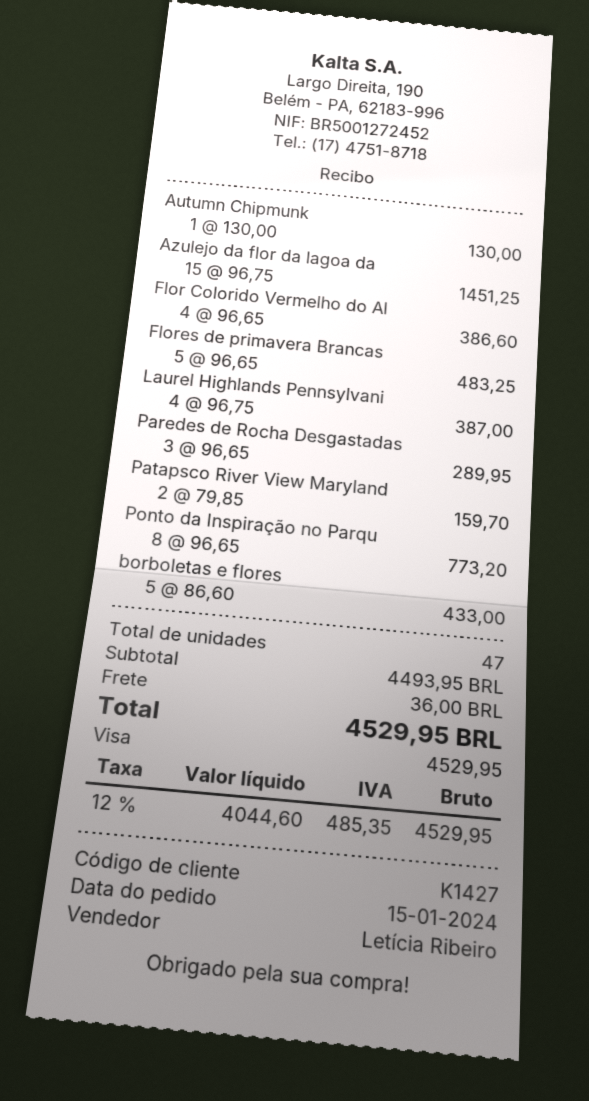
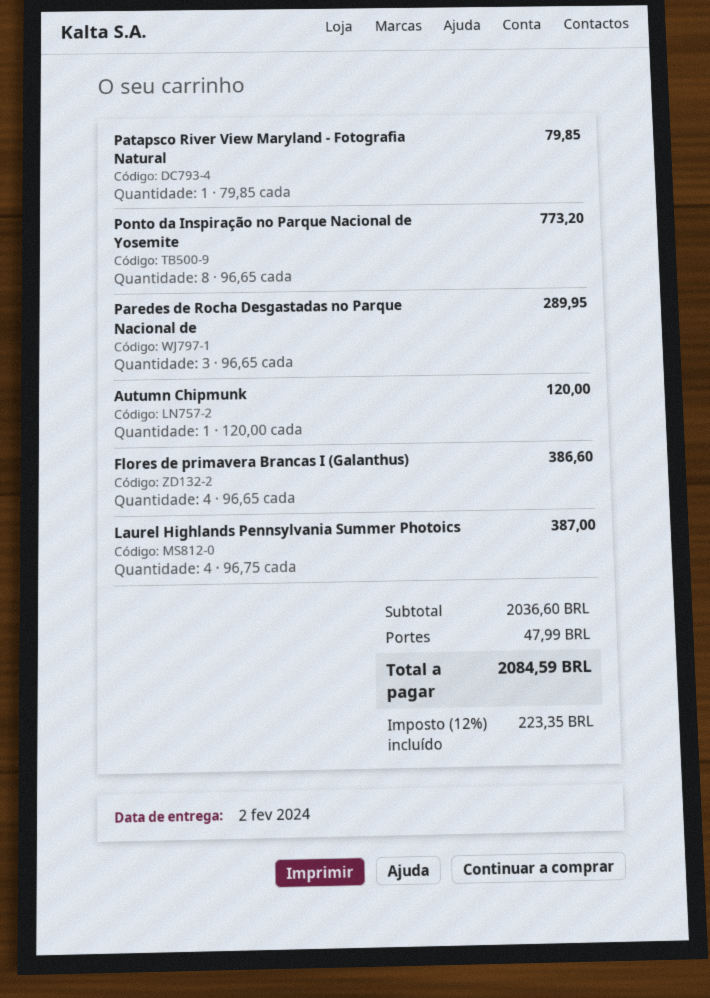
Autumn Chipmunk: 1 x 130.00 = 130.00 -> 1 x 120.00 = 120.00
Azulejo da flor da lagoa da: 15 x 96.75 = 1451.25 -> none
Flor Colorido Vermelho do Al: 4 x 96.65 = 386.60 -> none
Flores de primavera Brancas: 5 x 96.65 = 483.25 -> 4 x 96.65 = 386.60
Patapsco River View Maryland: 2 x 79.85 = 159.70 -> 1 x 79.85 = 79.85
borboletas e flores: 5 x 86.60 = 433.00 -> none
subtotal: 4493.95 -> 2036.60
shipping: 36.00 -> 47.99
tax: 12% = 485.35 -> 12% = 223.35
total: 4529.95 -> 2084.59

